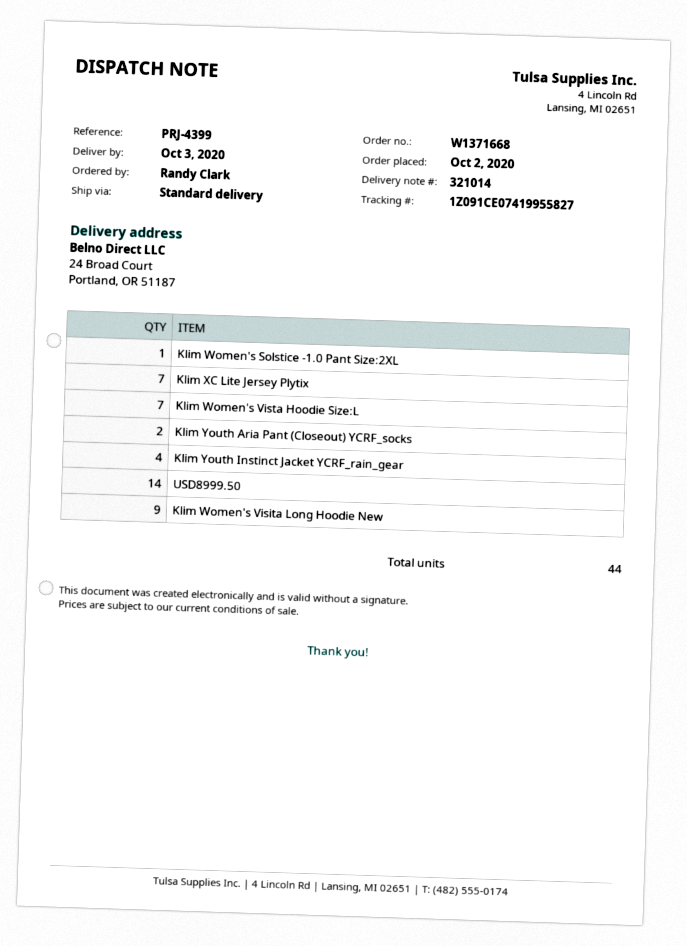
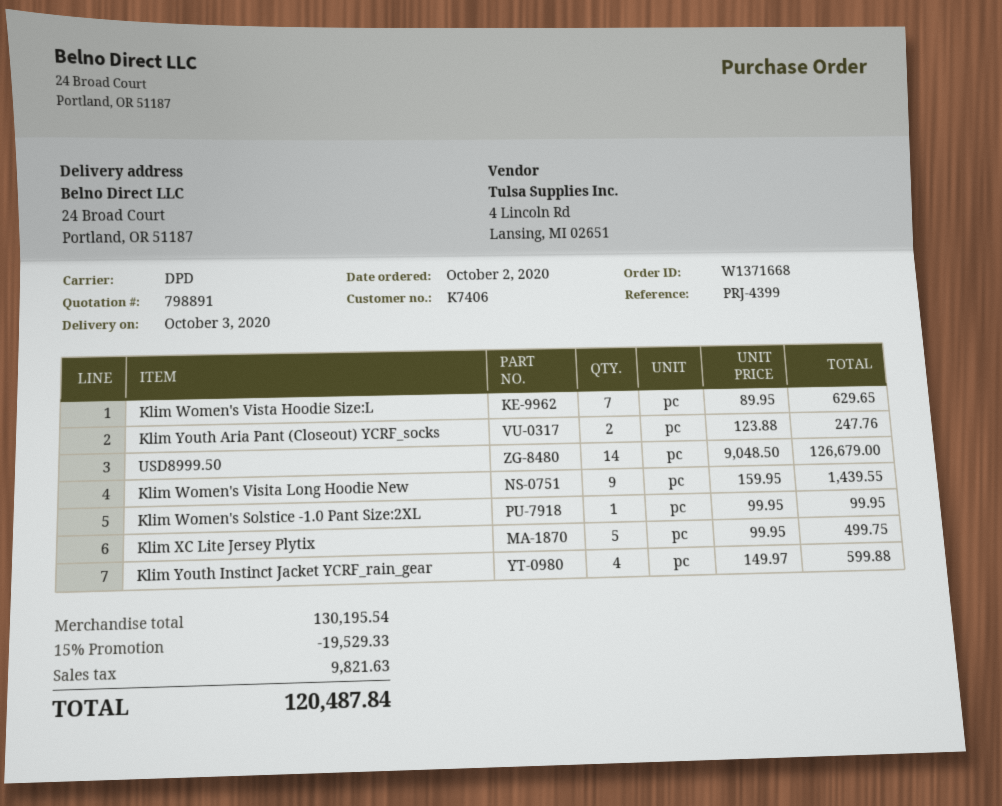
shipping method: standard -> DPD
Klim XC Lite Jersey Plytix: 7 -> 5

